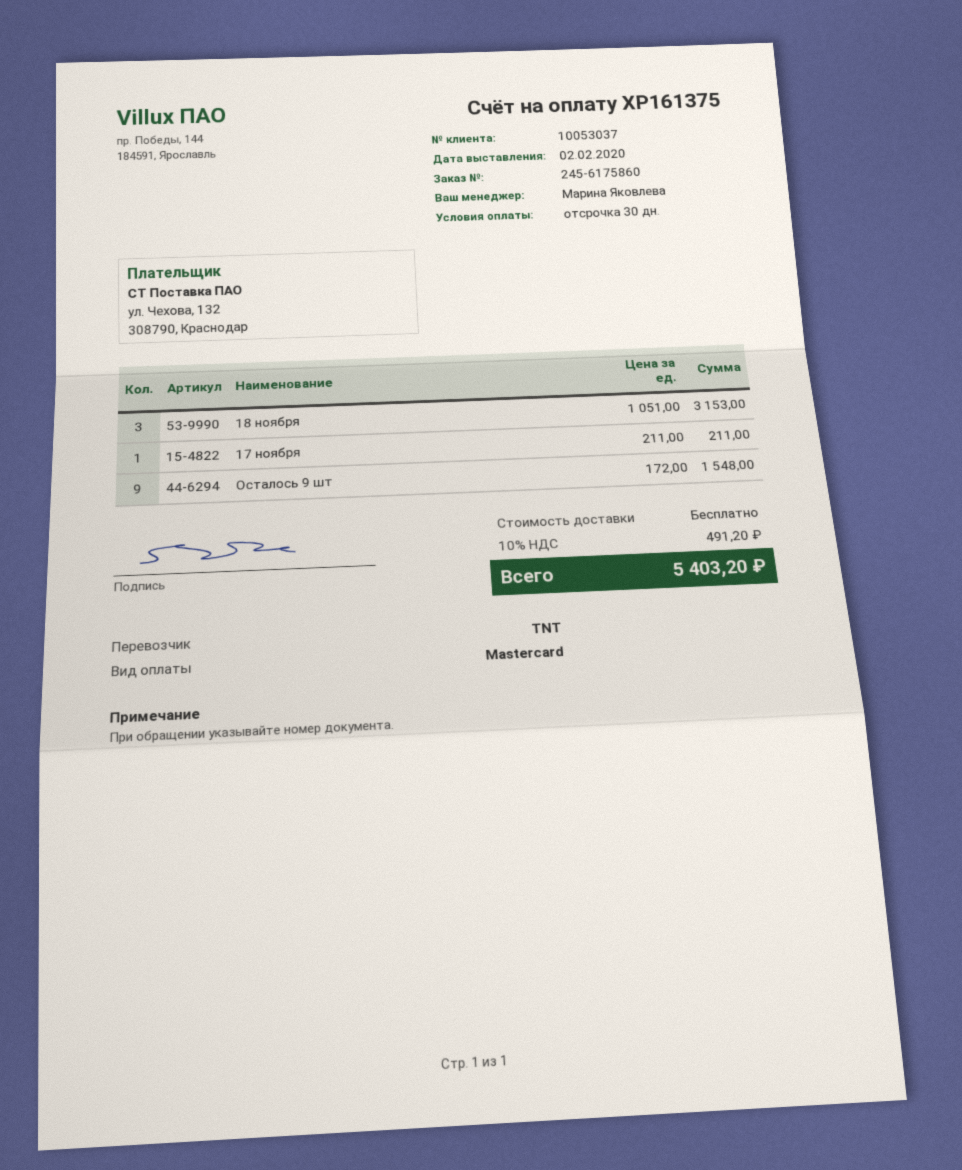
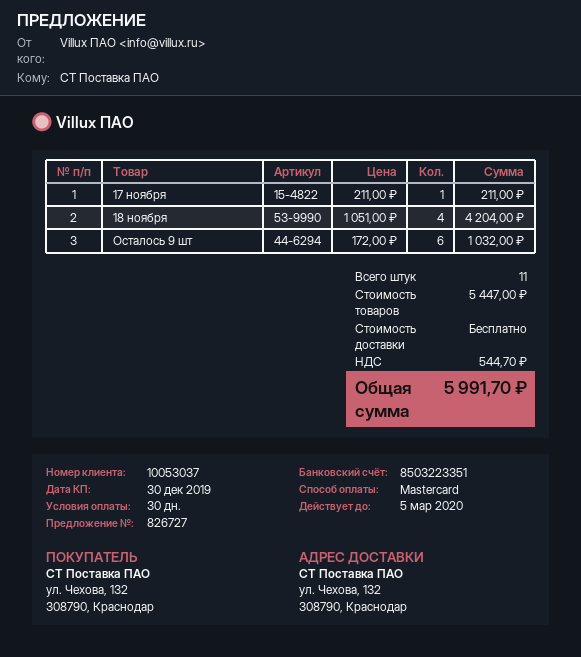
18 ноября: 3 x 1051.00 = 3153.00 -> 4 x 1051.00 = 4204.00
Осталось 9 шт: 9 x 172.00 = 1548.00 -> 6 x 172.00 = 1032.00
tax: 491.20 -> 544.70
total: 5403.20 -> 5991.70

